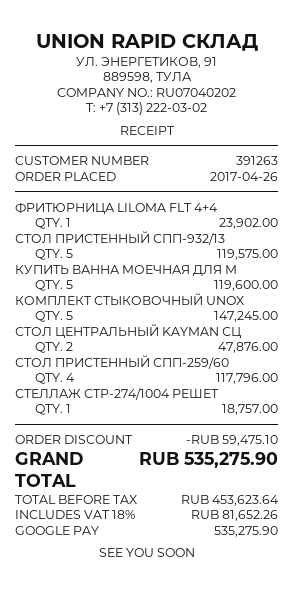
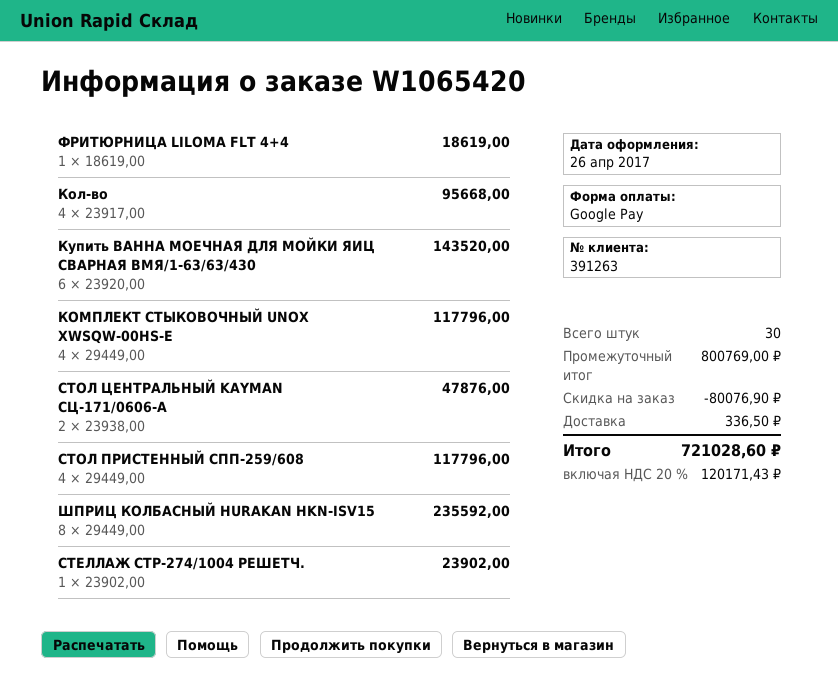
ФРИТЮРНИЦА LILOMA FLT 4+4: 1 for 23902.00 -> 1 for 18619.00
СТОЛ ПРИСТЕННЫЙ СПП-932/13: 5 for 119575.00 -> none
КУПИТЬ ВАННА МОЕЧНАЯ ДЛЯ М: 5 for 119600.00 -> 6 for 143520.00
КОМПЛЕКТ СТЫКОВОЧНЫЙ UNOX: 5 for 147245.00 -> 4 for 117796.00
СТЕЛЛАЖ СТР-274/1004 РЕШЕТ: 1 for 18757.00 -> 1 for 23902.00
Кол-во: none -> 4 for 95668.00
ШПРИЦ КОЛБАСНЫЙ HURAKAN HKN-ISV15: none -> 8 for 235592.00
discount: 59475.10 -> 80076.90
shipping: none -> 336.50
tax: 18% = 81652.26 -> 20% = 120171.43
total: 535275.90 -> 721028.60

